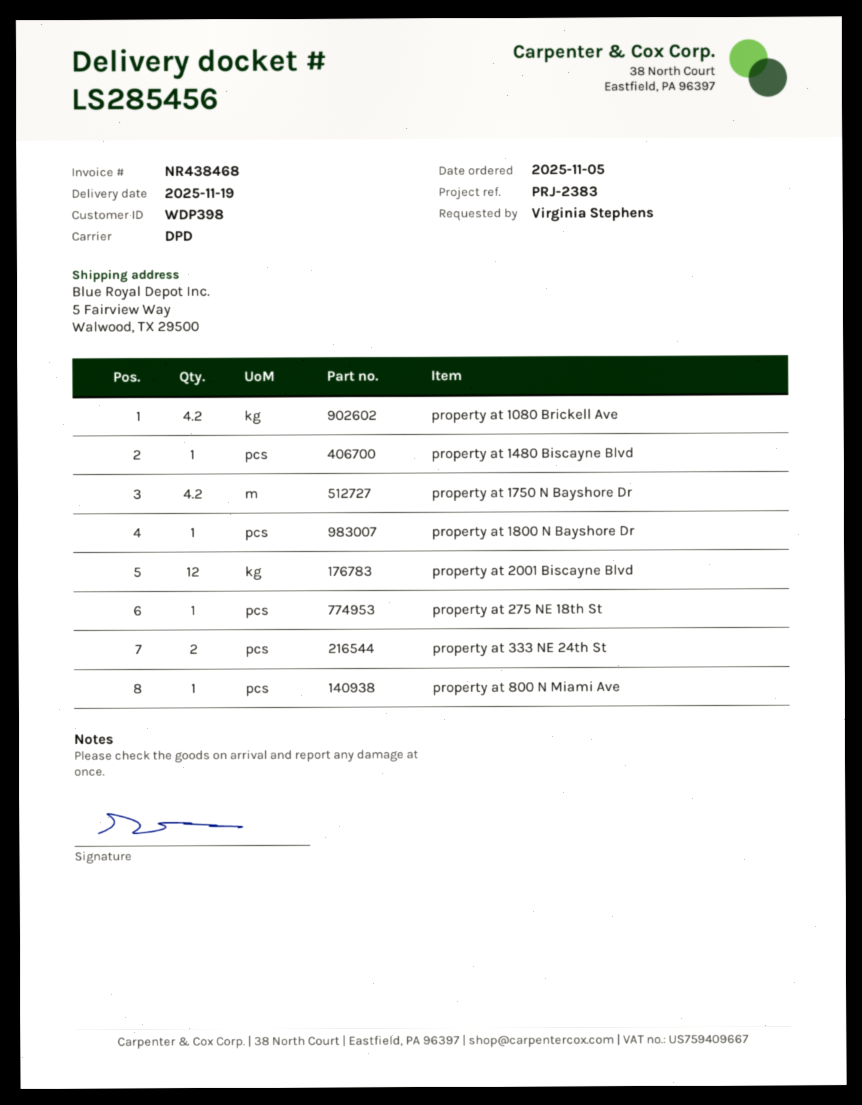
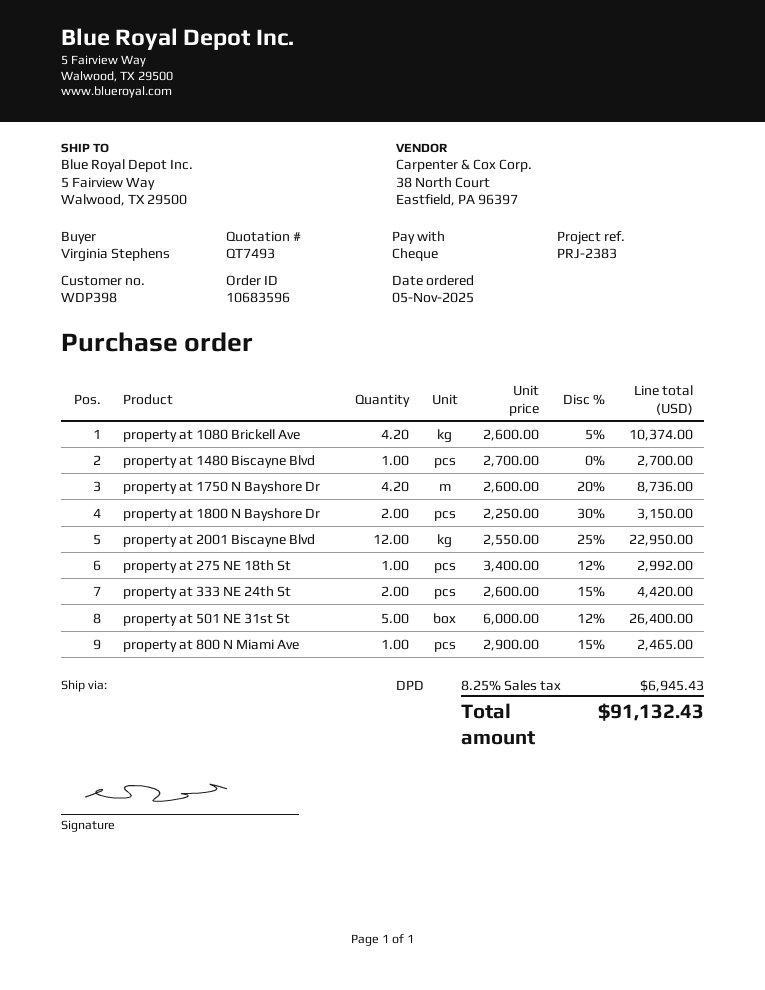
property at 1800 N Bayshore Dr: 1 -> 2
property at 501 NE 31st St: none -> 5

